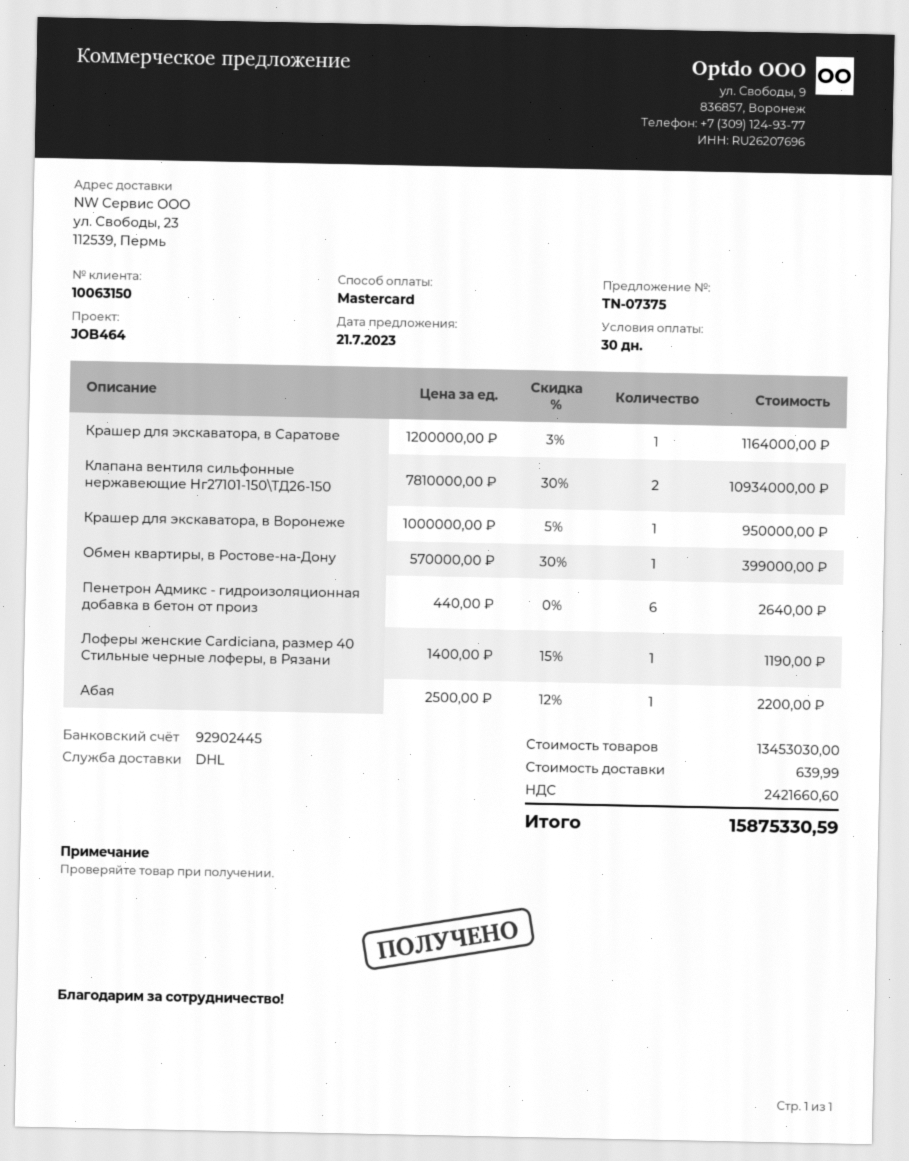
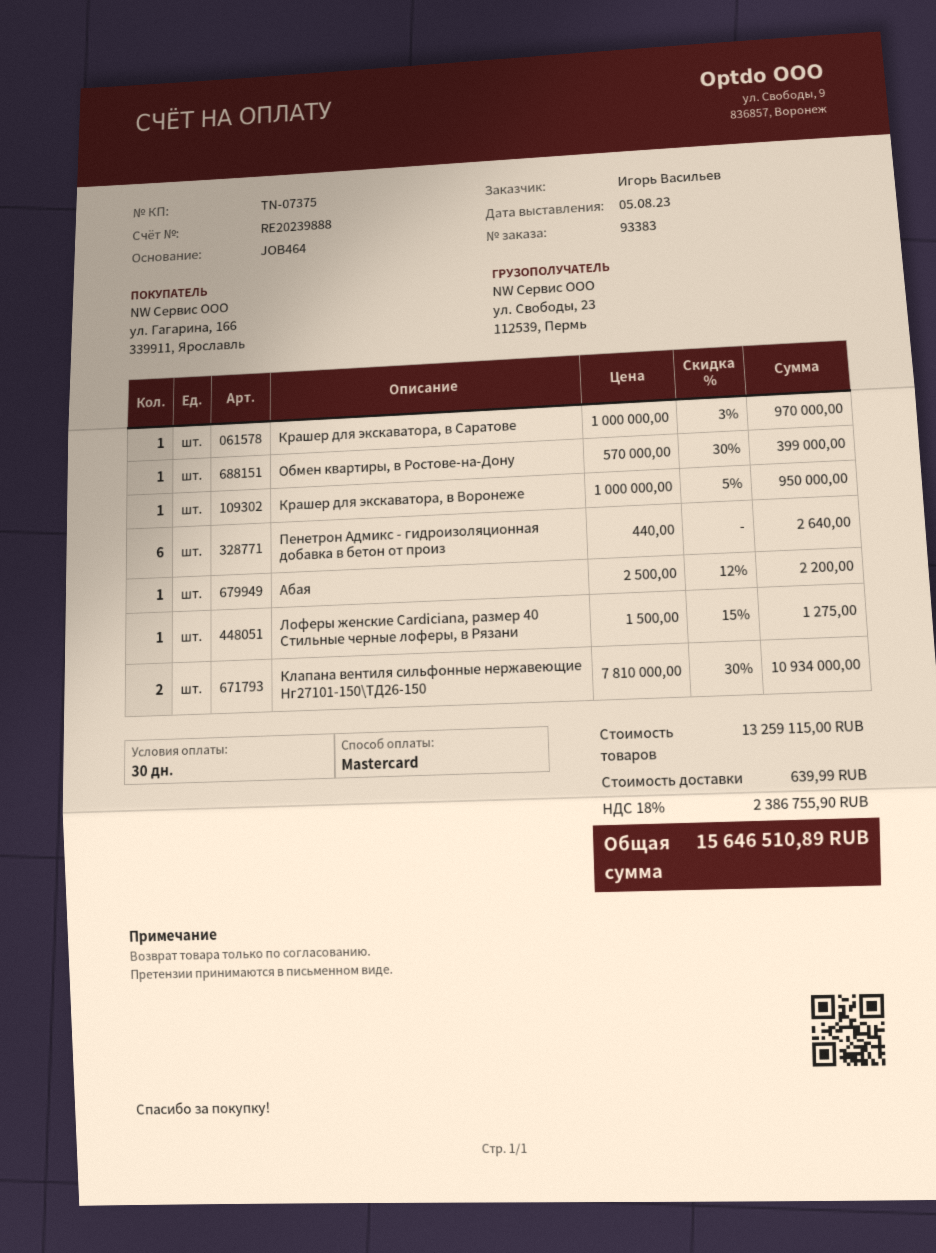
Крашер для экскаватора, в Саратове: 1 x 1200000.00 - 3% = 1164000.00 -> 1 x 1000000.00 - 3% = 970000.00
Лоферы женские Cardiciana, размер 40 Стильные черные лоферы, в Рязани: 1 x 1400.00 - 15% = 1190.00 -> 1 x 1500.00 - 15% = 1275.00
subtotal: 13453030.00 -> 13259115.00
tax: 2421660.60 -> 2386755.90
total: 15875330.59 -> 15646510.89

